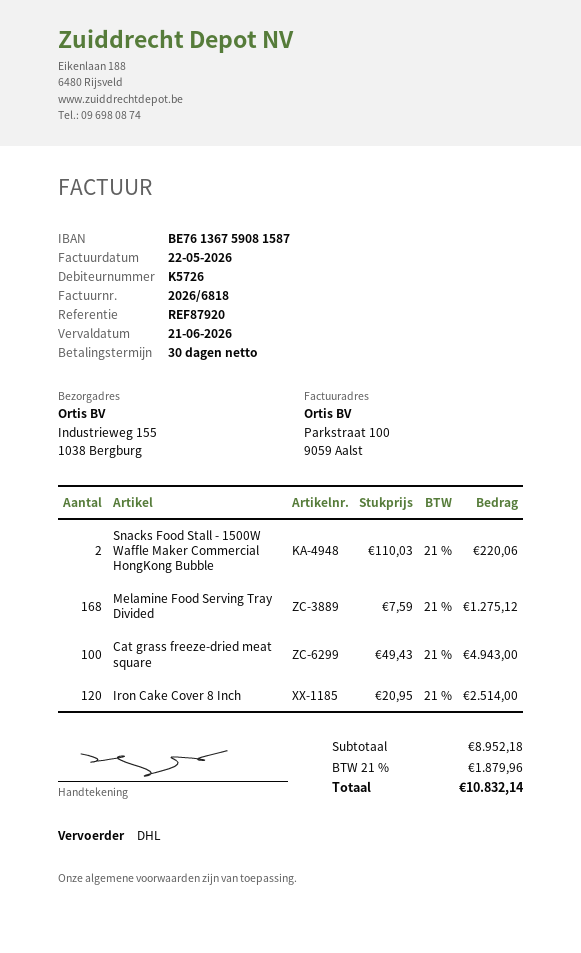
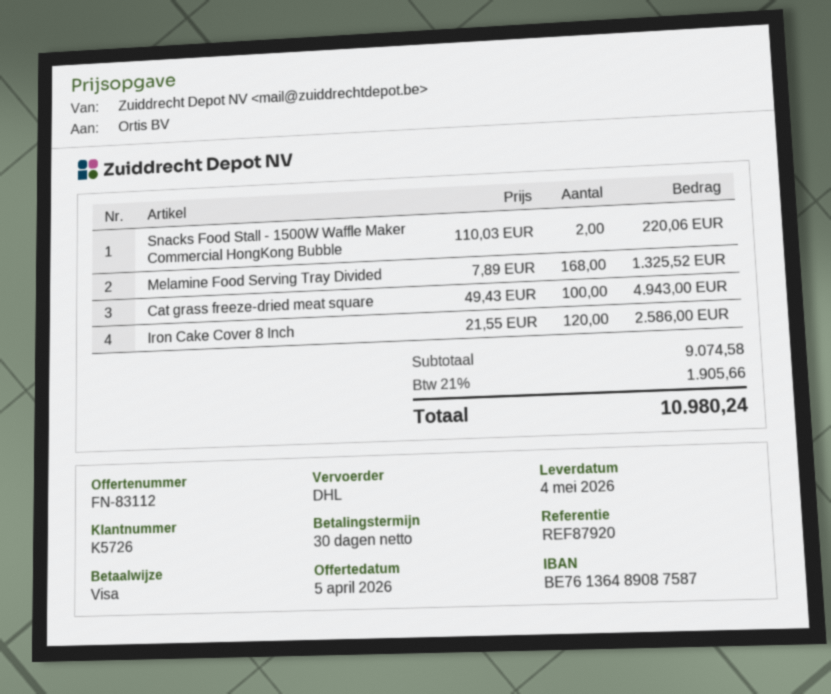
bank account: BE76136759081587 -> BE76136489087587
Melamine Food Serving Tray Divided: 168 x 7.59 = 1275.12 -> 168 x 7.89 = 1325.52
Iron Cake Cover 8 Inch: 120 x 20.95 = 2514.00 -> 120 x 21.55 = 2586.00
subtotal: 8952.18 -> 9074.58
tax: 21% = 1879.96 -> 21% = 1905.66
total: 10832.14 -> 10980.24

